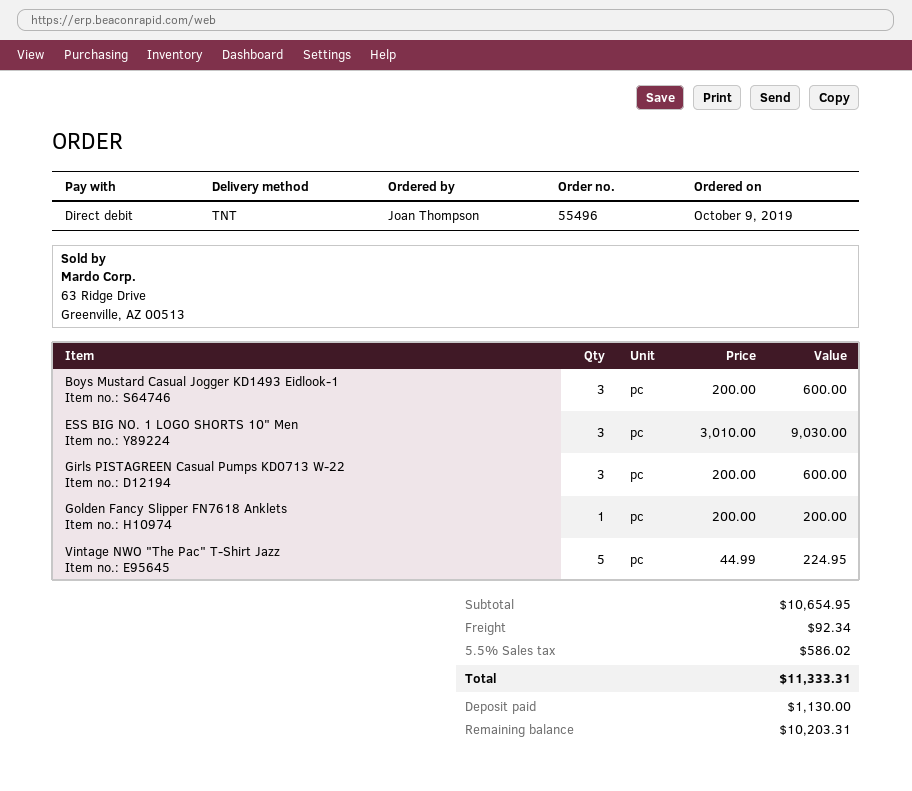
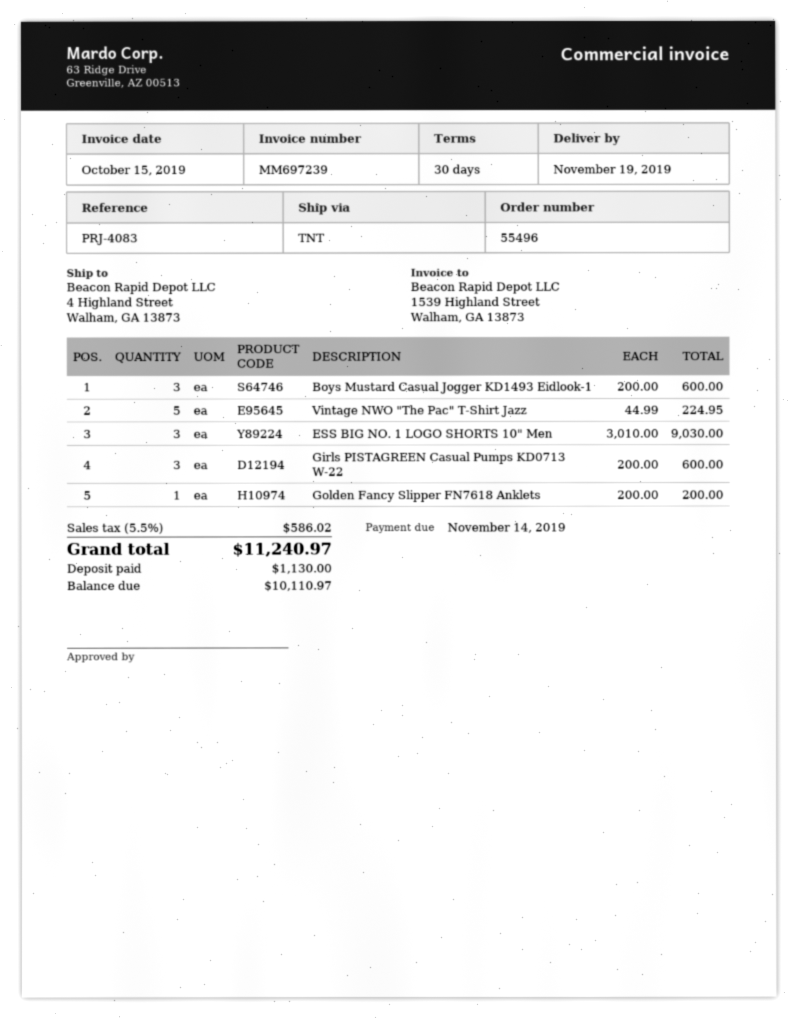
shipping: 92.34 -> none
total: 11333.31 -> 11240.97
balance: 10203.31 -> 10110.97

